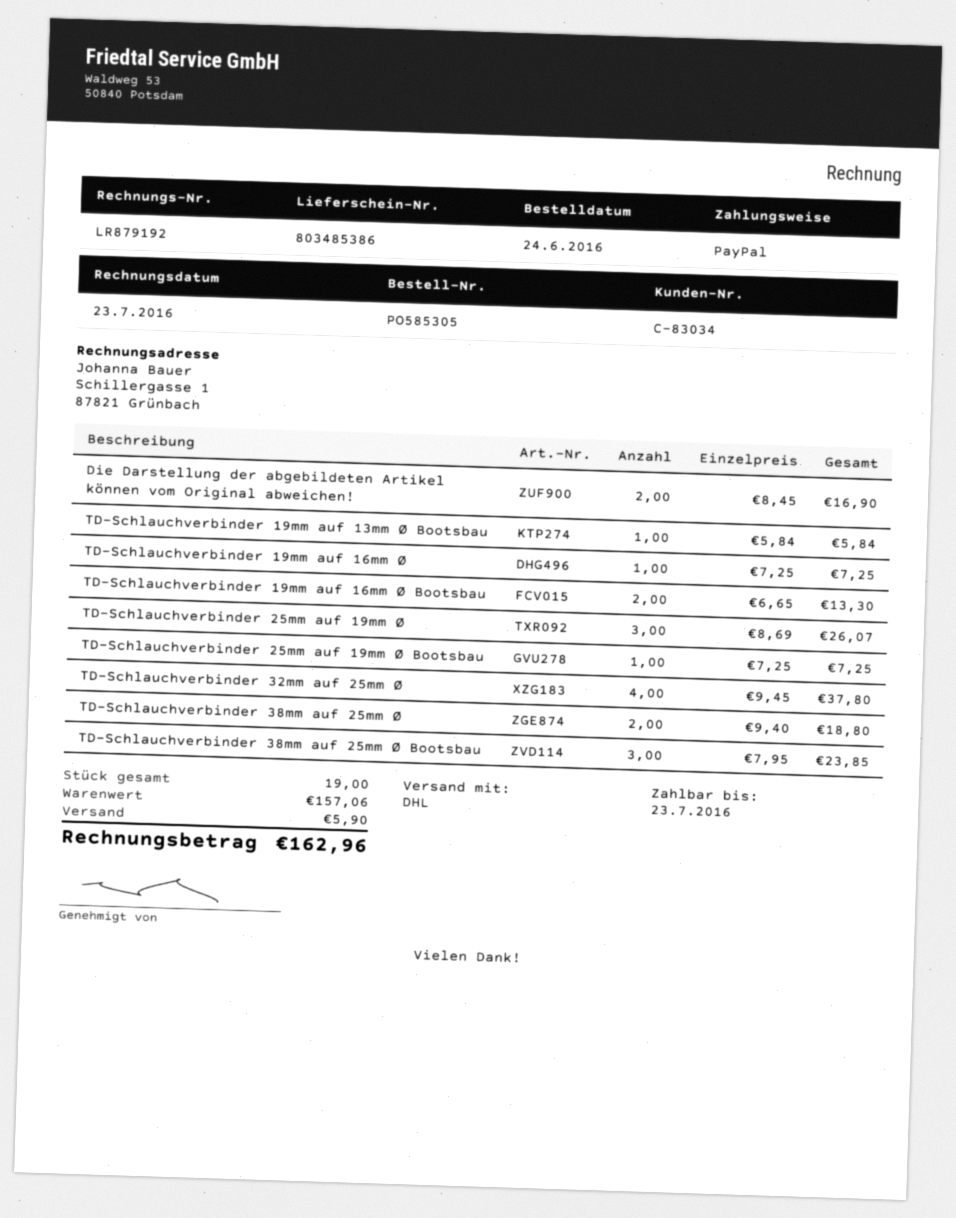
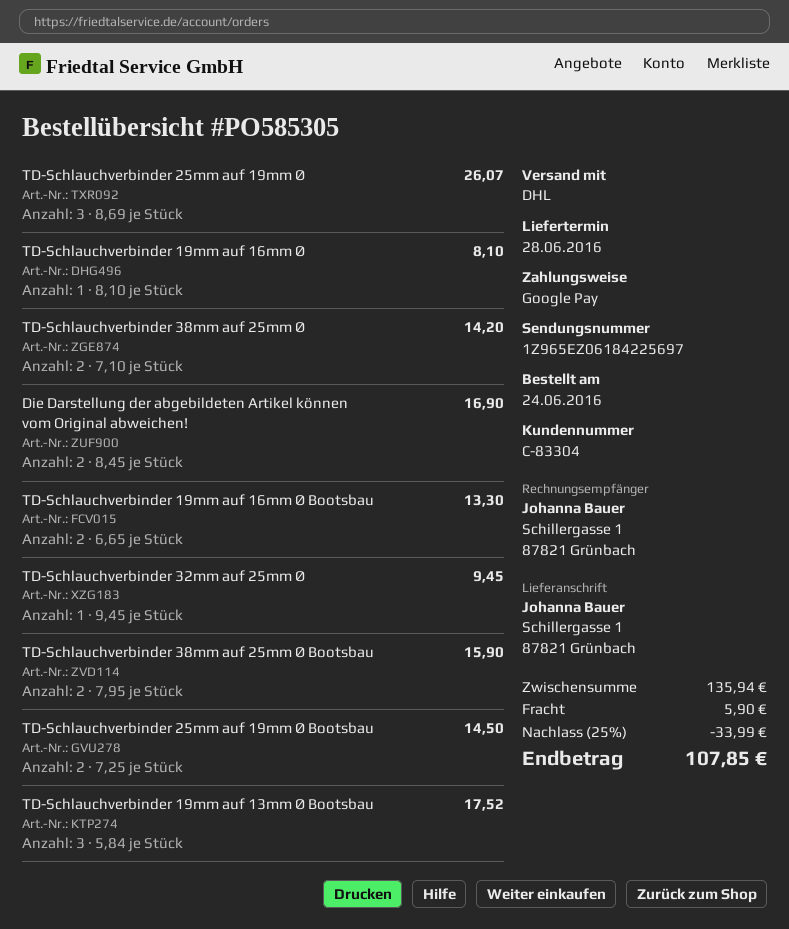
customer number: C-83034 -> C-83304
payment method: PayPal -> Google Pay
TD-Schlauchverbinder 19mm auf 13mm Ø Bootsbau: 1 x 5.84 = 5.84 -> 3 x 5.84 = 17.52
TD-Schlauchverbinder 19mm auf 16mm Ø: 1 x 7.25 = 7.25 -> 1 x 8.10 = 8.10
TD-Schlauchverbinder 25mm auf 19mm Ø Bootsbau: 1 x 7.25 = 7.25 -> 2 x 7.25 = 14.50
TD-Schlauchverbinder 32mm auf 25mm Ø: 4 x 9.45 = 37.80 -> 1 x 9.45 = 9.45
TD-Schlauchverbinder 38mm auf 25mm Ø: 2 x 9.40 = 18.80 -> 2 x 7.10 = 14.20
TD-Schlauchverbinder 38mm auf 25mm Ø Bootsbau: 3 x 7.95 = 23.85 -> 2 x 7.95 = 15.90
subtotal: 157.06 -> 135.94
discount: none -> 25% = 33.99
total: 162.96 -> 107.85

